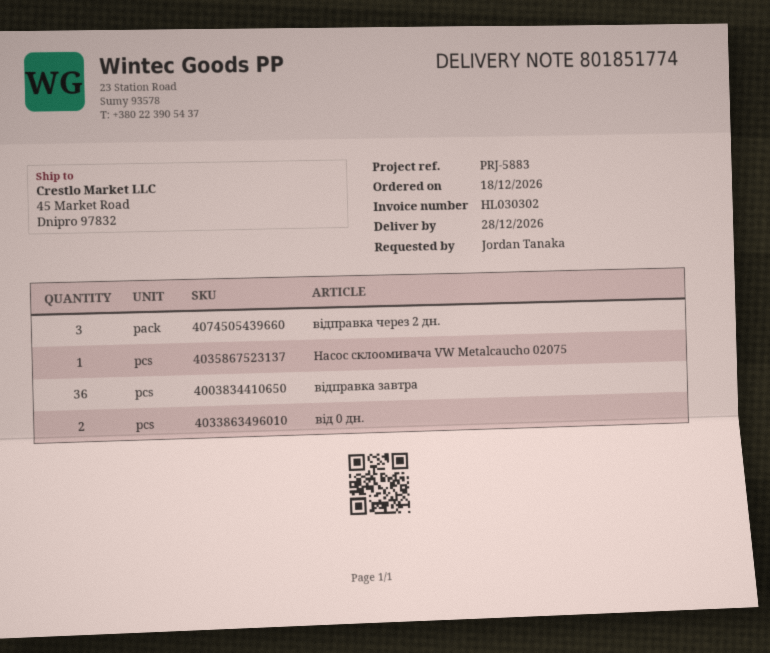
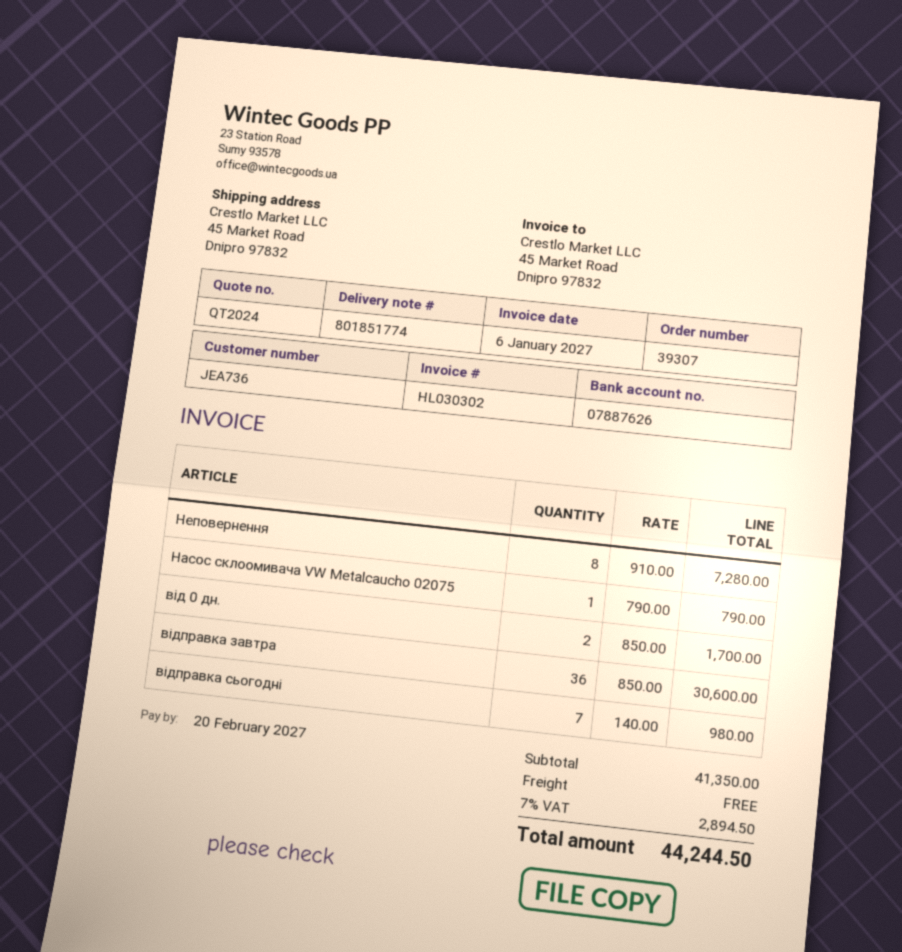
відправка через 2 дн.: 3 -> none
Неповернення: none -> 8
відправка сьогодні: none -> 7

